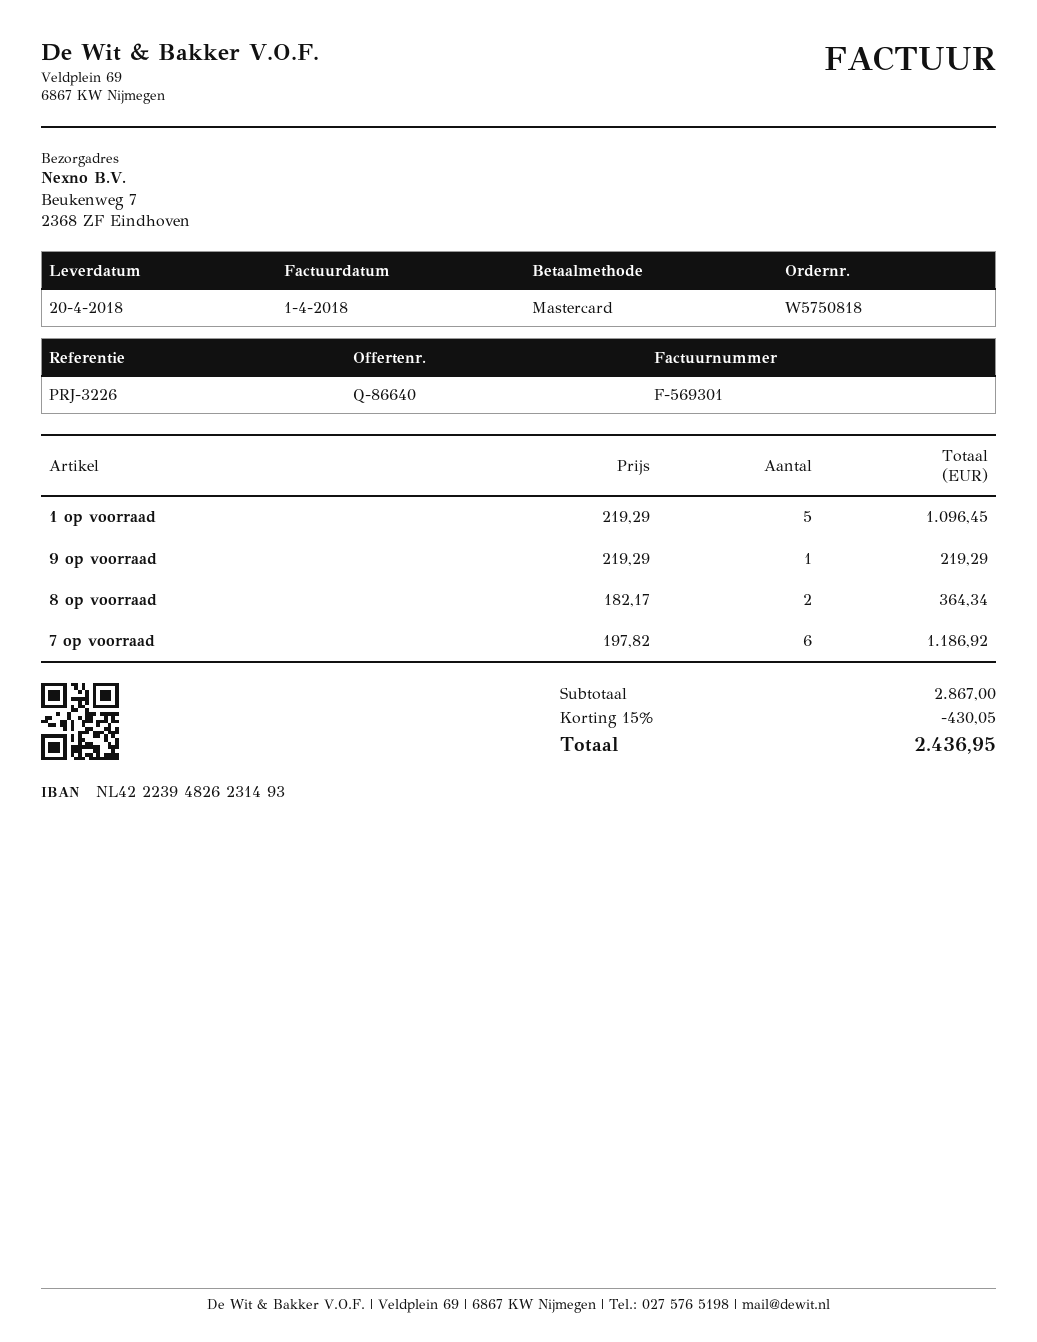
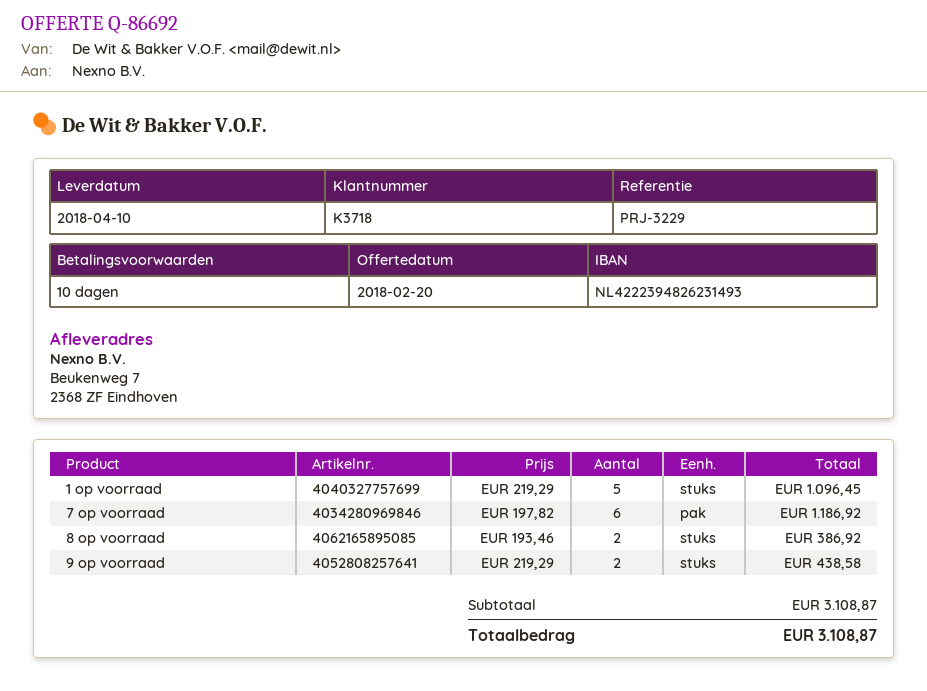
quote number: Q-86640 -> Q-86692
delivery date: 2018-04-20 -> 2018-04-10
reference: PRJ-3226 -> PRJ-3229
9 op voorraad: 1 x 219.29 = 219.29 -> 2 x 219.29 = 438.58
8 op voorraad: 2 x 182.17 = 364.34 -> 2 x 193.46 = 386.92
subtotal: 2867.00 -> 3108.87
discount: 15% = 430.05 -> none
total: 2436.95 -> 3108.87

